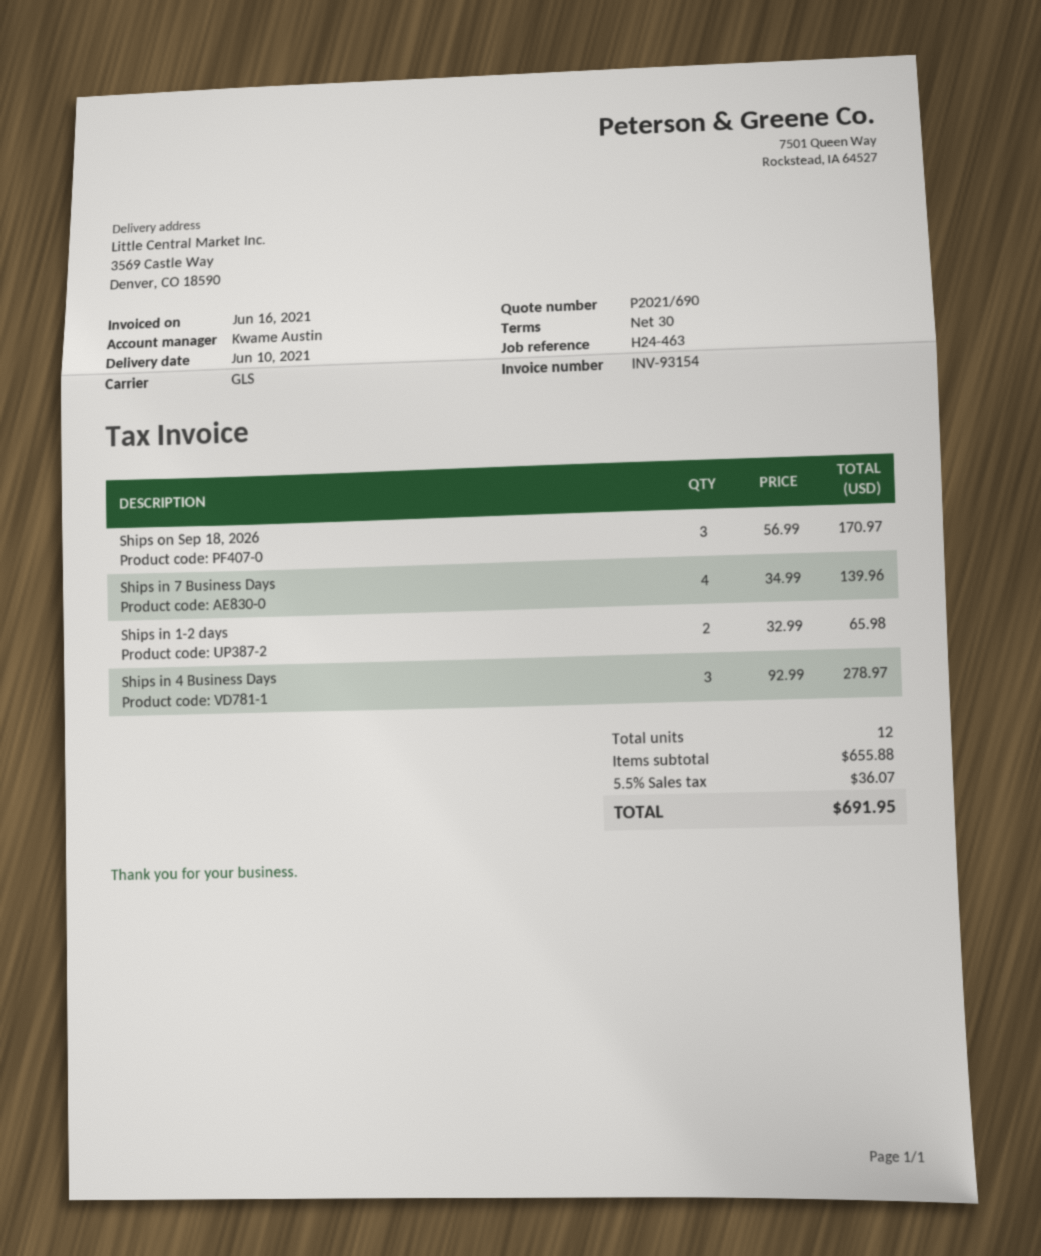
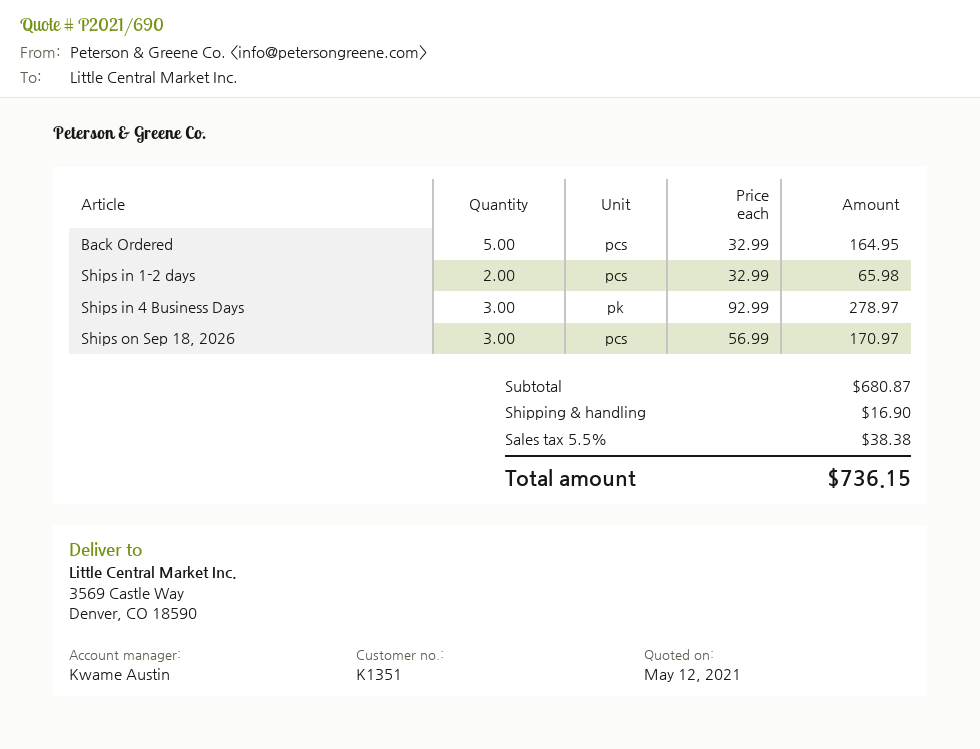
Ships in 7 Business Days: 4 x 34.99 = 139.96 -> none
Back Ordered: none -> 5 x 32.99 = 164.95
subtotal: 655.88 -> 680.87
shipping: none -> 16.90
tax: 5.5% = 36.07 -> 5.5% = 38.38
total: 691.95 -> 736.15

